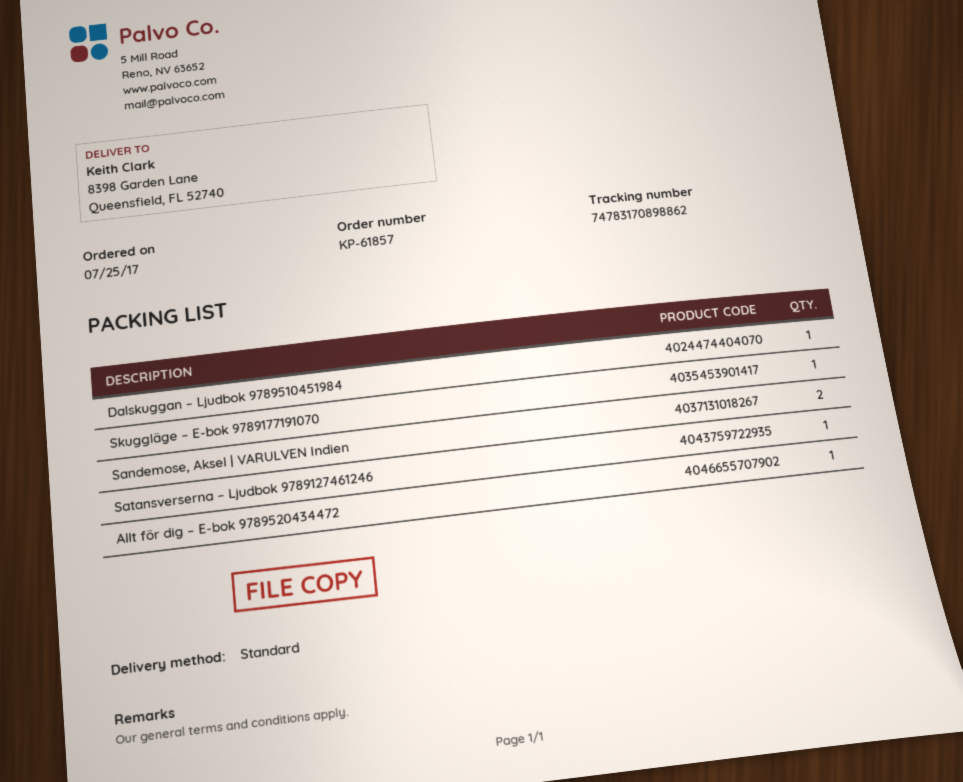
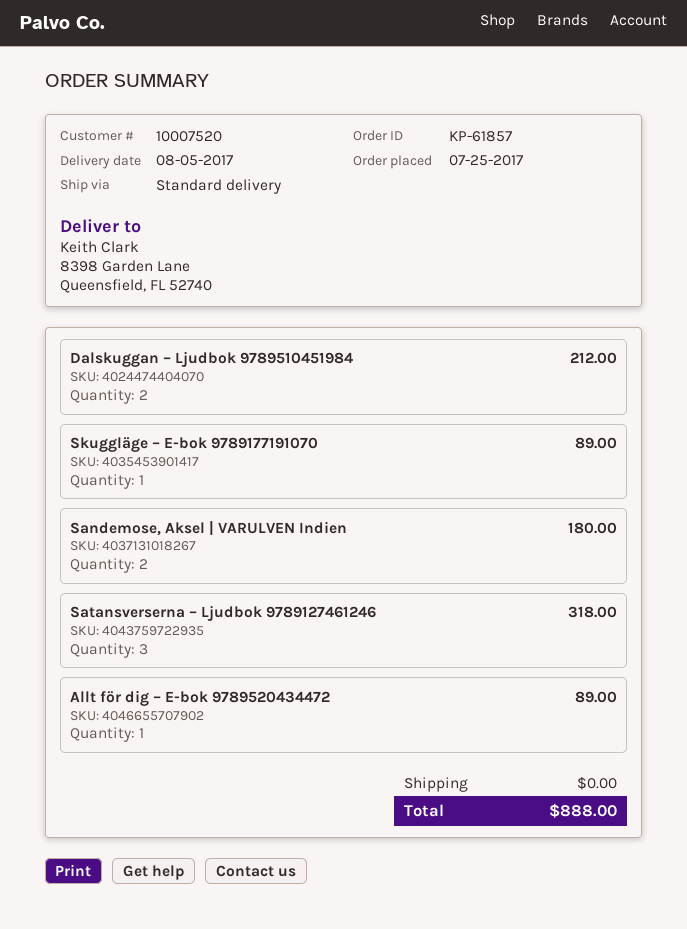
Dalskuggan – Ljudbok 9789510451984: 1 -> 2
Satansverserna – Ljudbok 9789127461246: 1 -> 3

